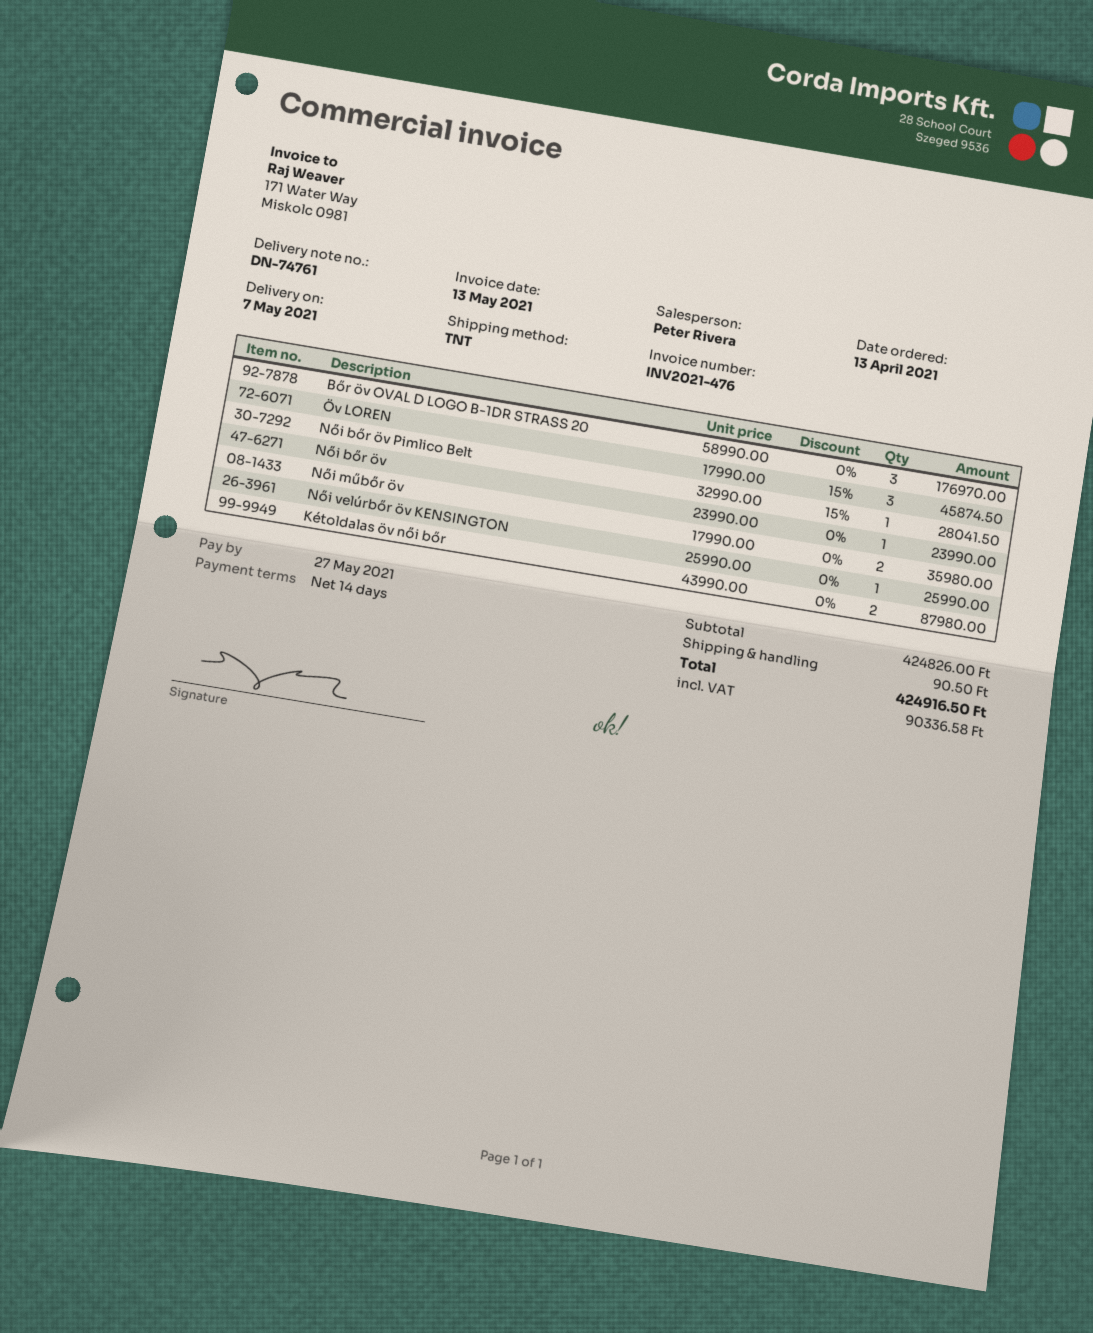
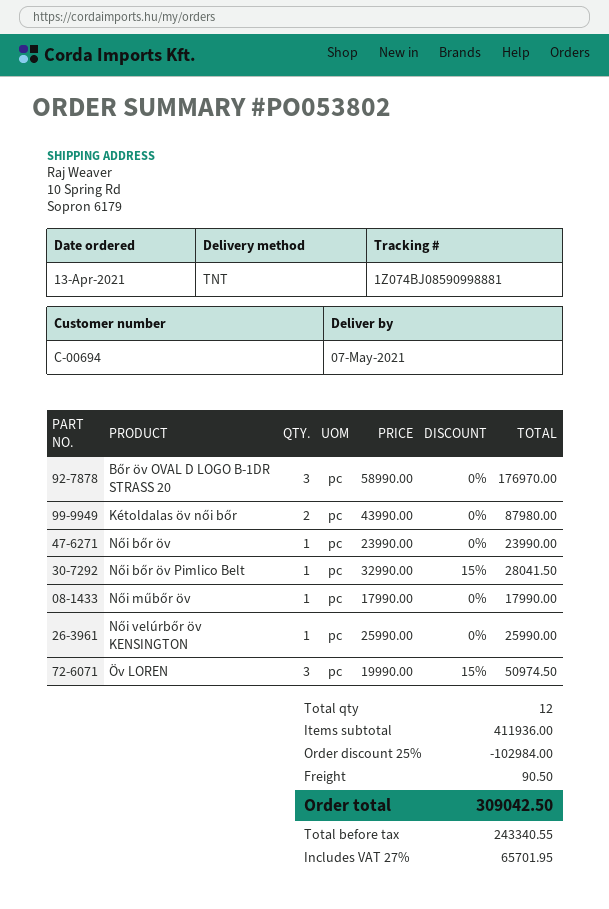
Öv LOREN: 3 x 17990.00 - 15% = 45874.50 -> 3 x 19990.00 - 15% = 50974.50
Női műbőr öv: 2 x 17990.00 = 35980.00 -> 1 x 17990.00 = 17990.00
subtotal: 424826.00 -> 411936.00
discount: none -> 25% = 102984.00
tax: 90336.58 -> 65701.95
total: 424916.50 -> 309042.50

